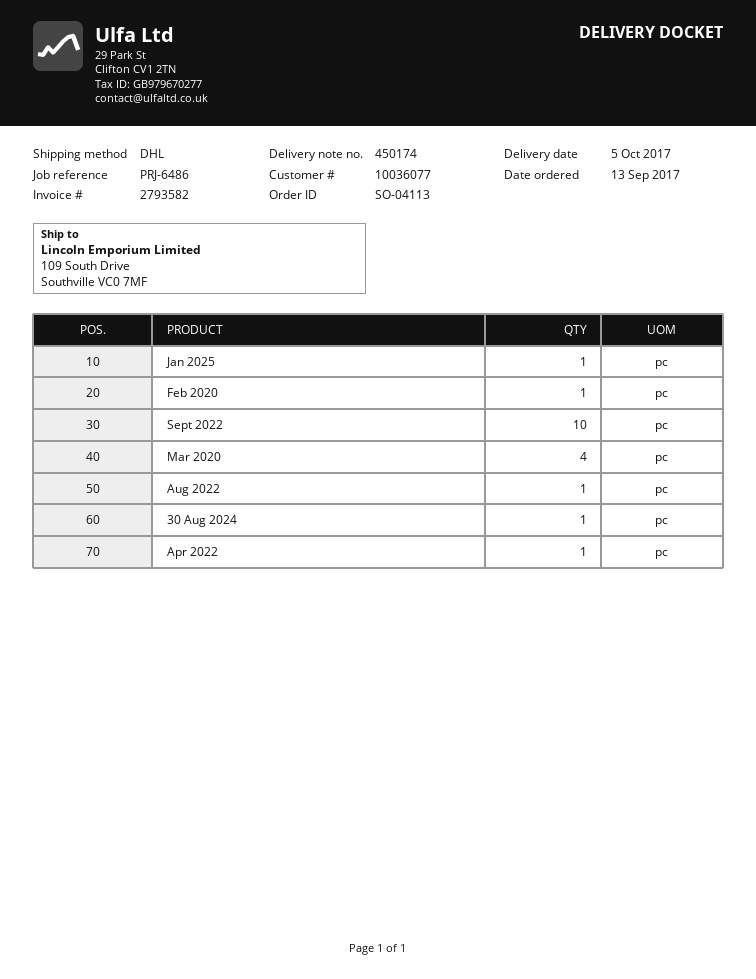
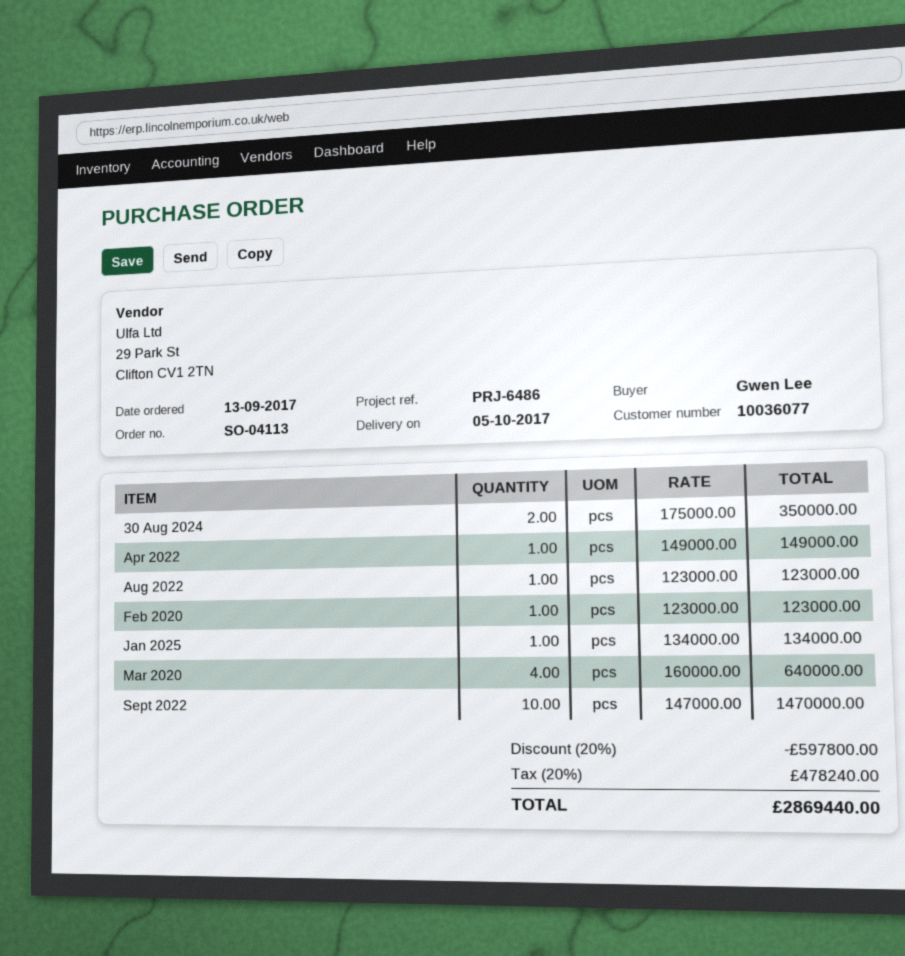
30 Aug 2024: 1 -> 2

